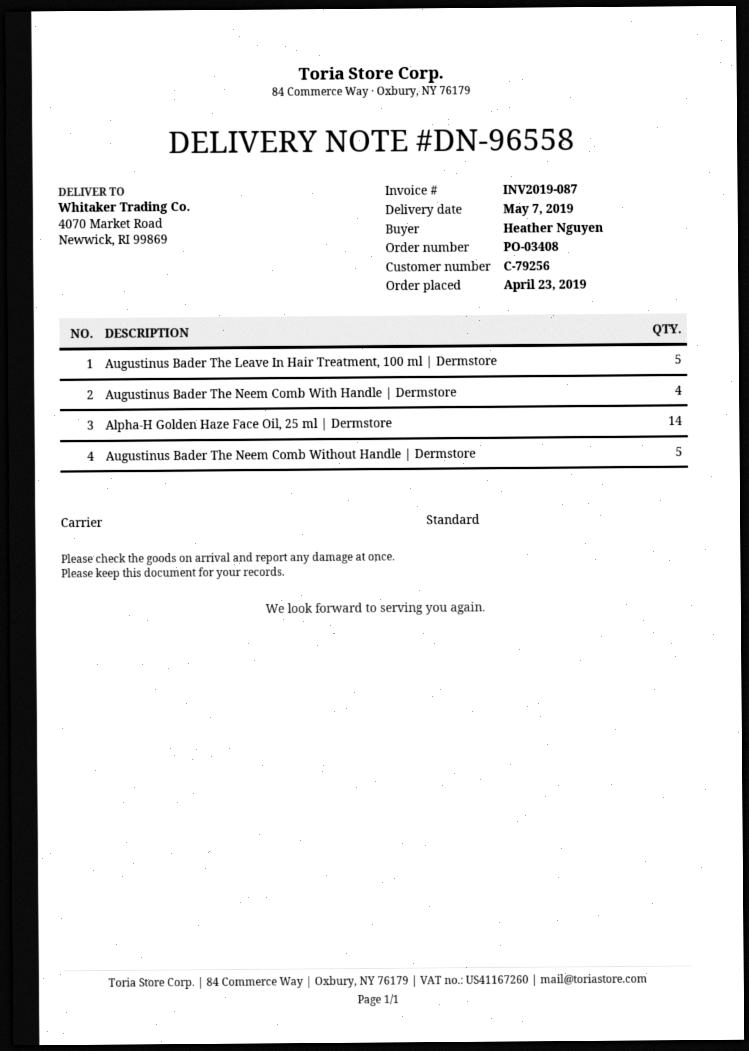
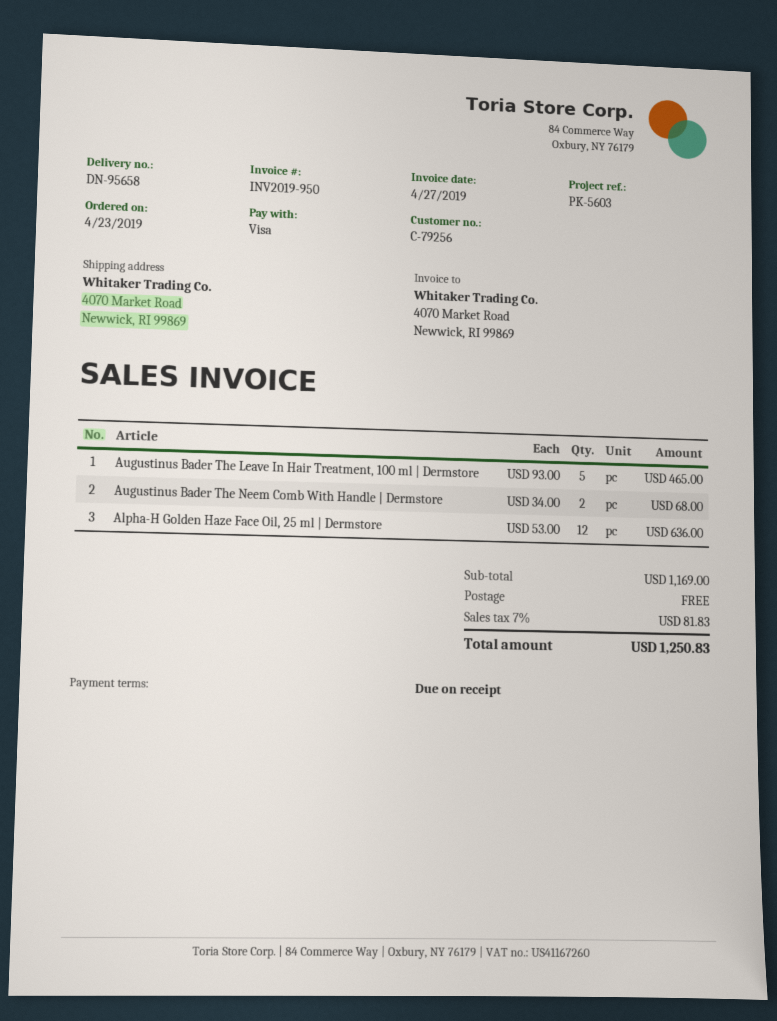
delivery note number: DN-96558 -> DN-95658
invoice number: INV2019-087 -> INV2019-950
Augustinus Bader The Neem Comb With Handle | Dermstore: 4 -> 2
Alpha-H Golden Haze Face Oil, 25 ml | Dermstore: 14 -> 12
Augustinus Bader The Neem Comb Without Handle | Dermstore: 5 -> none

